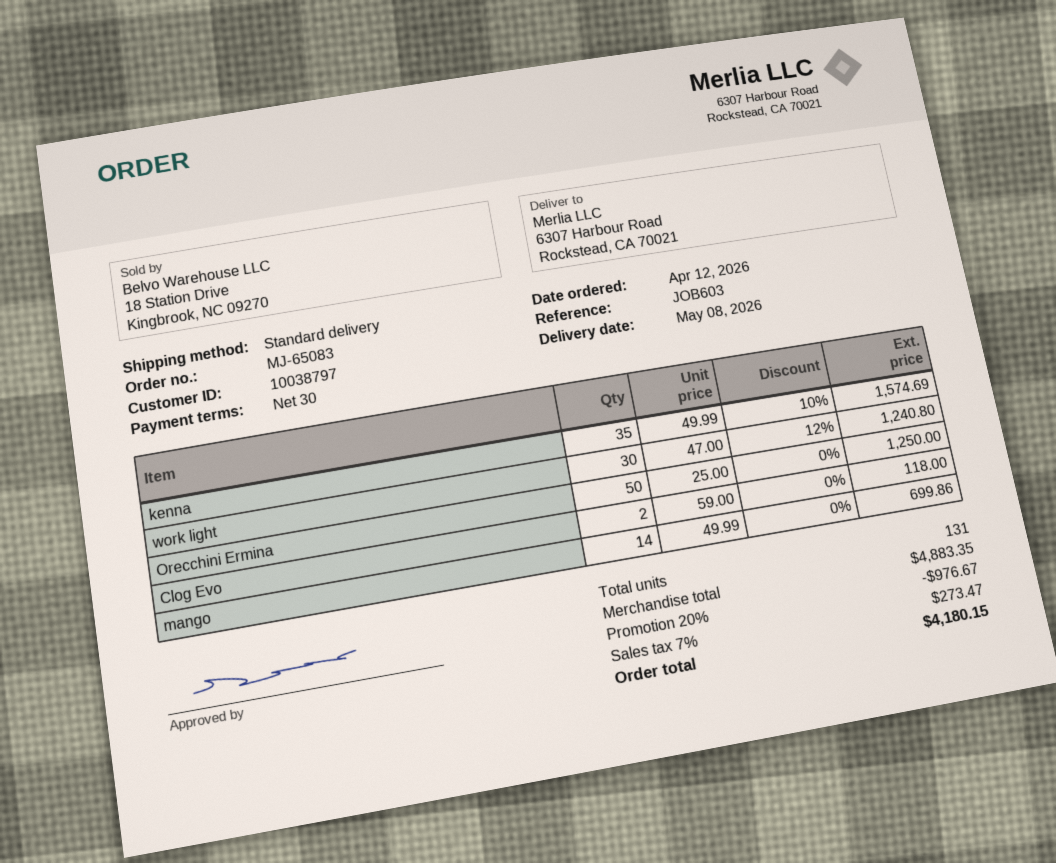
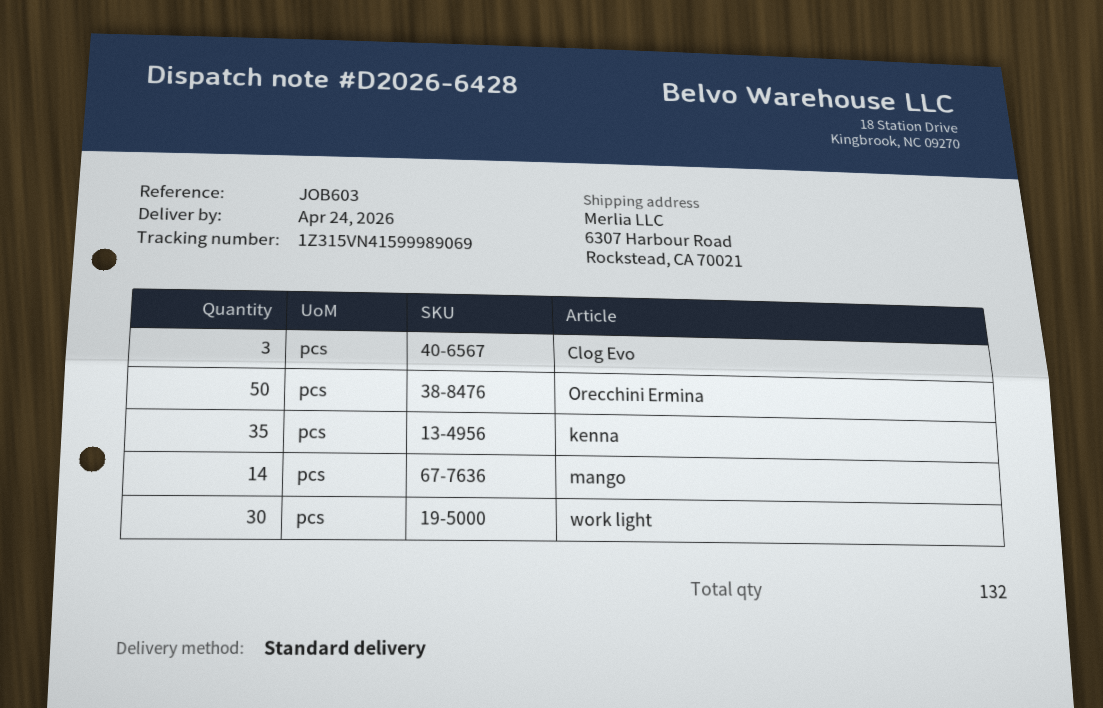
delivery date: 2026-05-08 -> 2026-04-24
Clog Evo: 2 -> 3
total quantity: 131 -> 132

